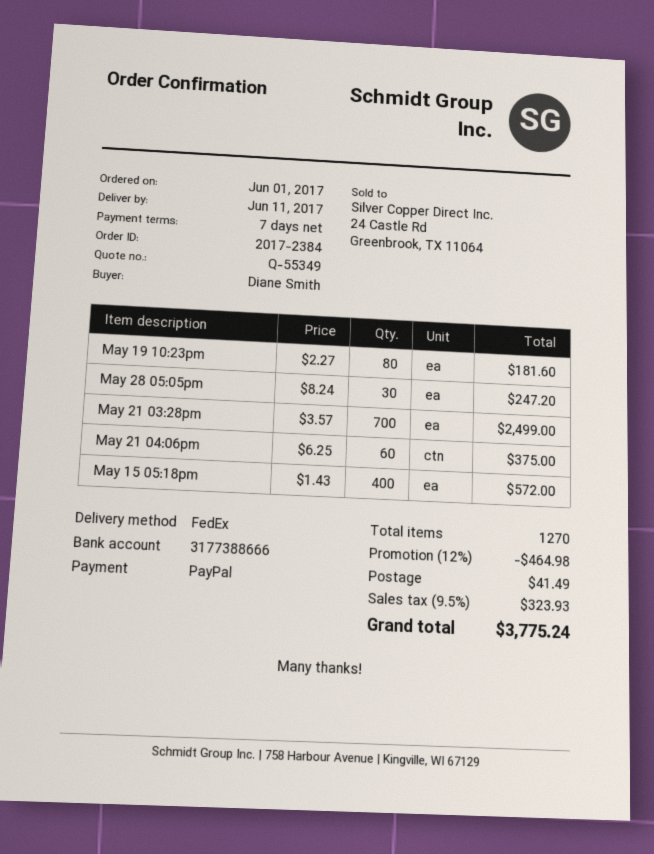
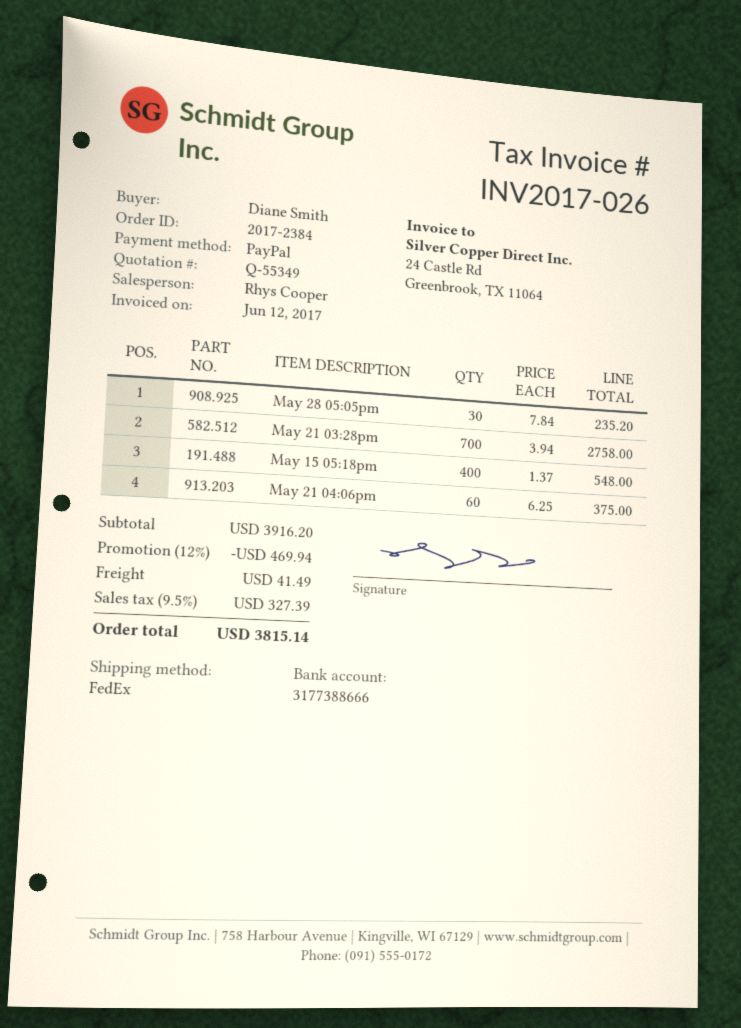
May 19 10:23pm: 80 x 2.27 = 181.60 -> none
May 28 05:05pm: 30 x 8.24 = 247.20 -> 30 x 7.84 = 235.20
May 21 03:28pm: 700 x 3.57 = 2499.00 -> 700 x 3.94 = 2758.00
May 15 05:18pm: 400 x 1.43 = 572.00 -> 400 x 1.37 = 548.00
discount: 12% = 464.98 -> 12% = 469.94
tax: 9.5% = 323.93 -> 9.5% = 327.39
total: 3775.24 -> 3815.14

